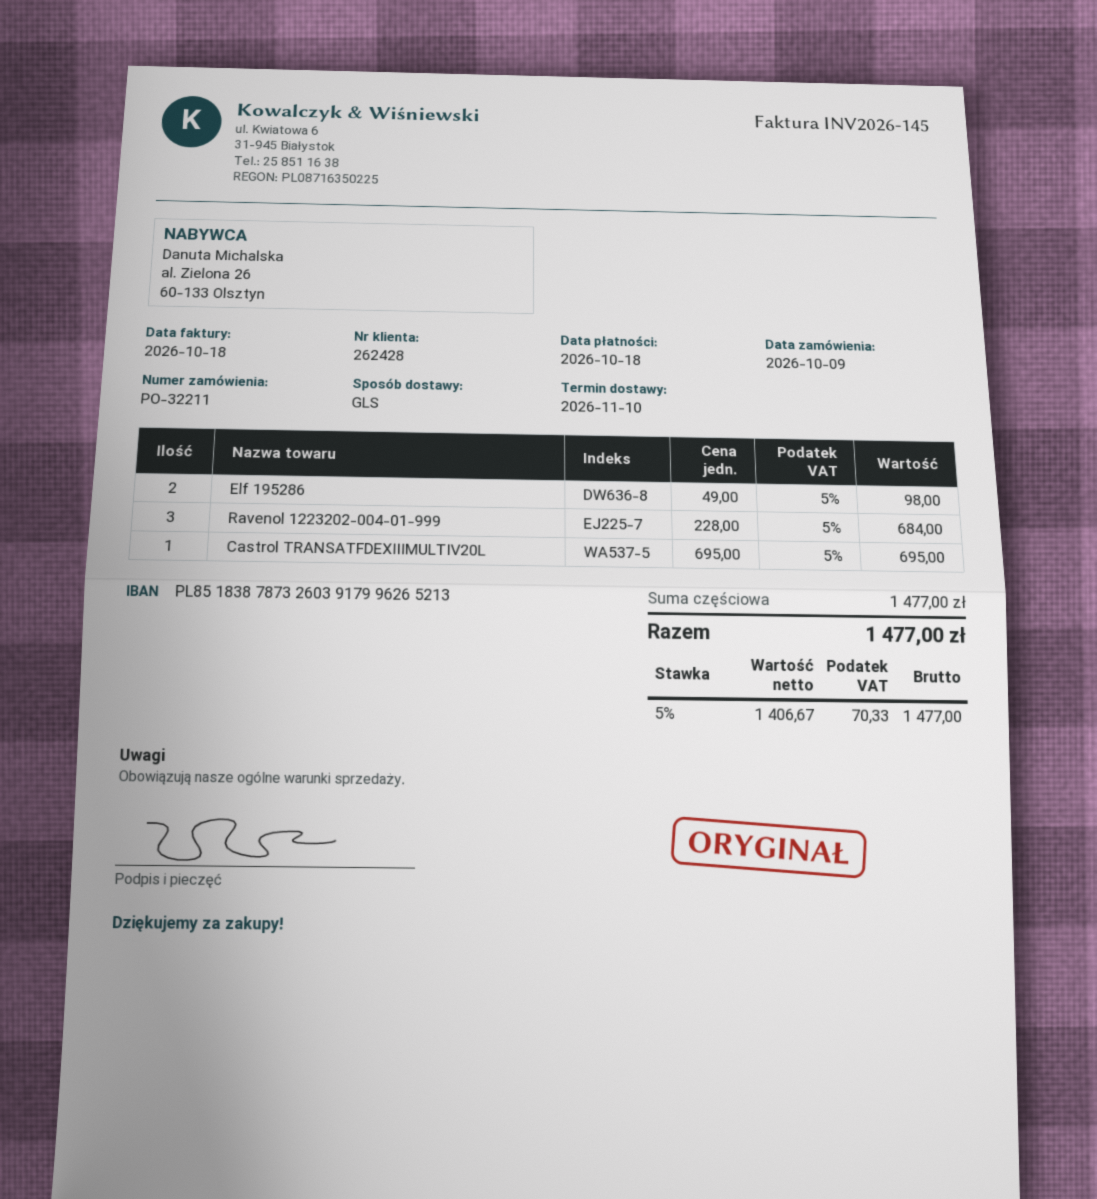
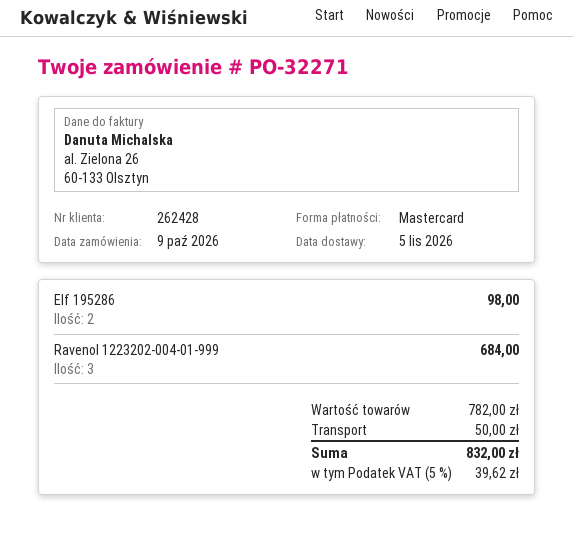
order number: PO-32211 -> PO-32271
delivery date: 2026-11-10 -> 2026-11-05
Castrol TRANSATFDEXIIIMULTIV20L: 1 for 695.00 -> none
subtotal: 1477.00 -> 782.00
shipping: none -> 50.00
tax: 5% = 70.33 -> 5% = 39.62
total: 1477.00 -> 832.00

